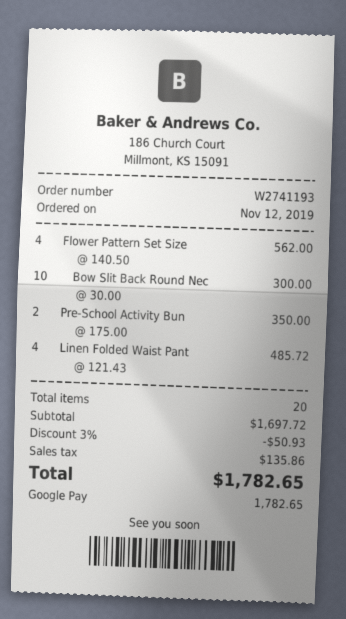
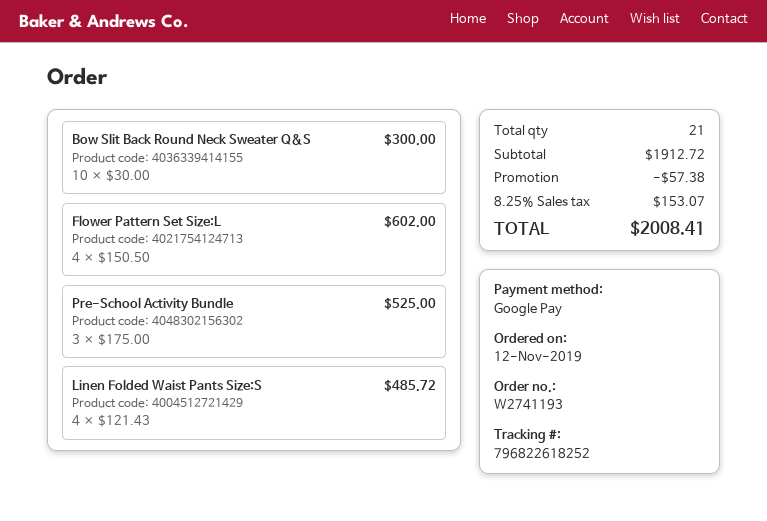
Flower Pattern Set Size: 4 x 140.50 = 562.00 -> 4 x 150.50 = 602.00
Pre-School Activity Bun: 2 x 175.00 = 350.00 -> 3 x 175.00 = 525.00
total quantity: 20 -> 21
subtotal: 1697.72 -> 1912.72
discount: 50.93 -> 57.38
tax: 135.86 -> 153.07
total: 1782.65 -> 2008.41

